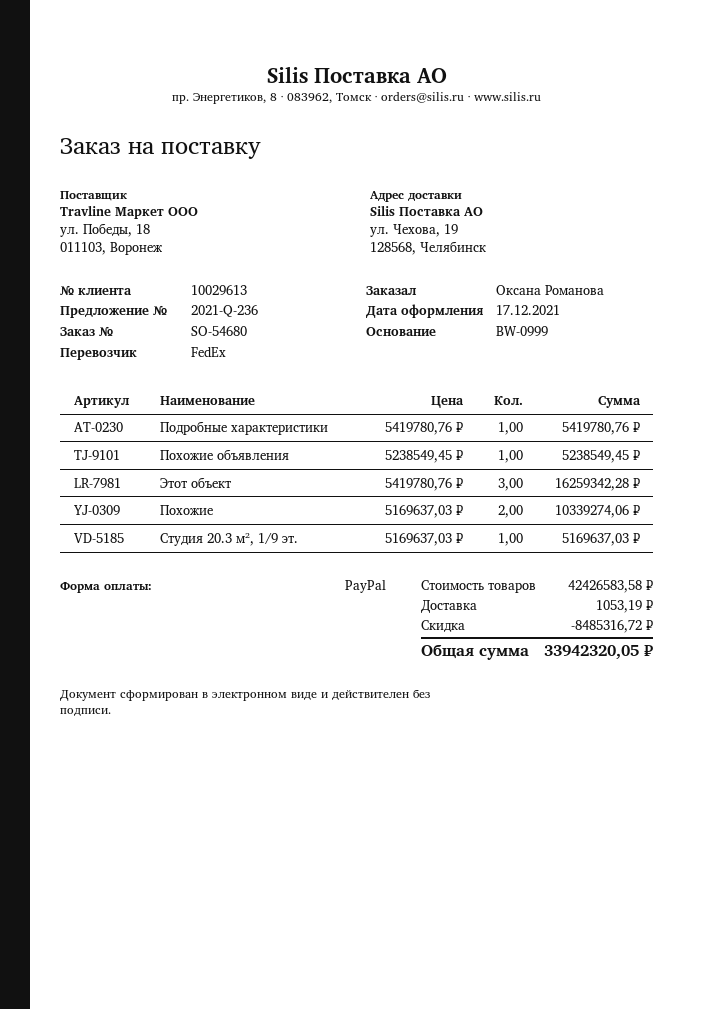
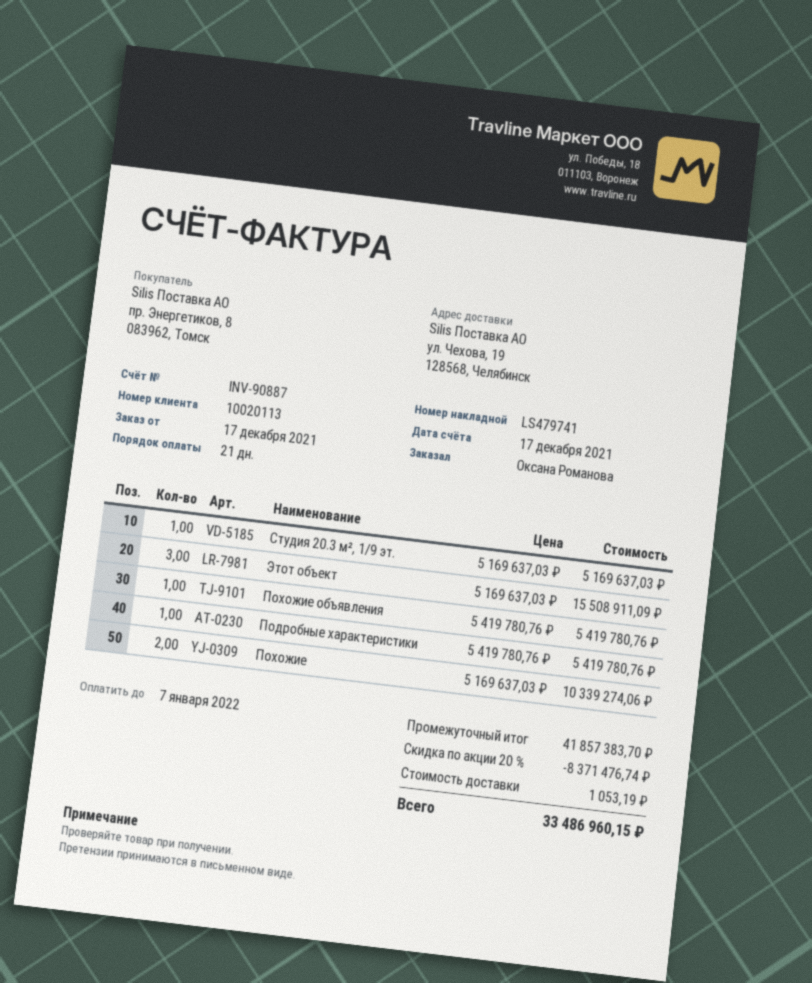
customer number: 10029613 -> 10020113
Похожие объявления: 1 x 5238549.45 = 5238549.45 -> 1 x 5419780.76 = 5419780.76
Этот объект: 3 x 5419780.76 = 16259342.28 -> 3 x 5169637.03 = 15508911.09
subtotal: 42426583.58 -> 41857383.70
discount: 8485316.72 -> 8371476.74
total: 33942320.05 -> 33486960.15

